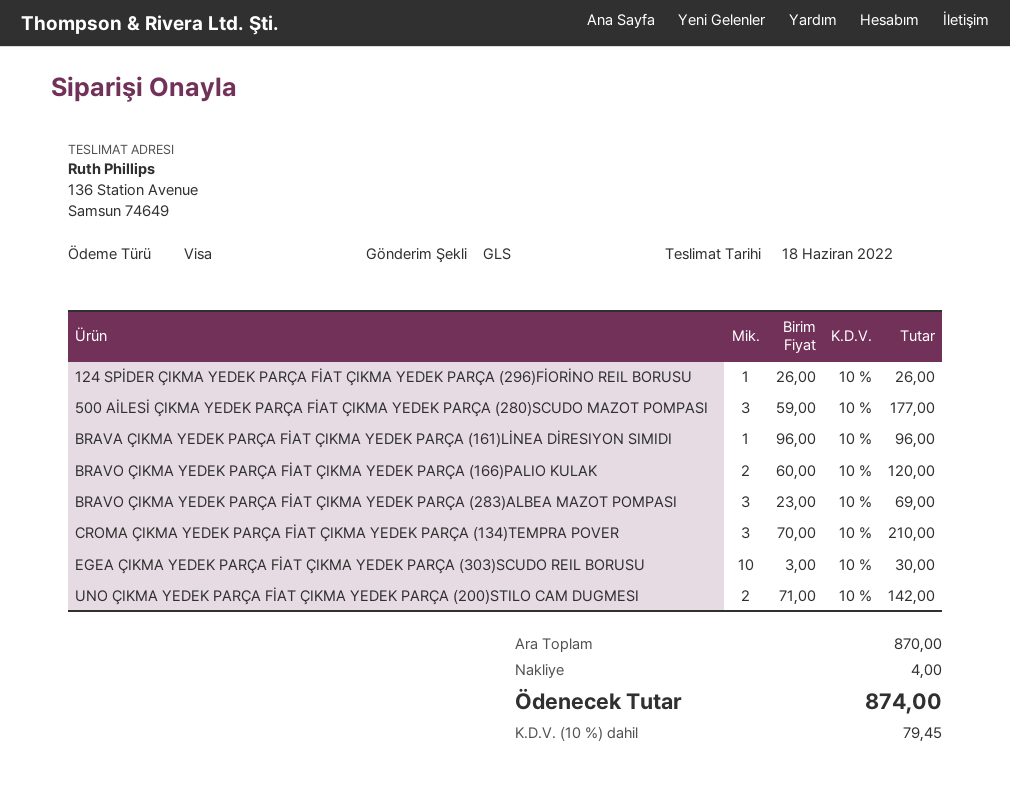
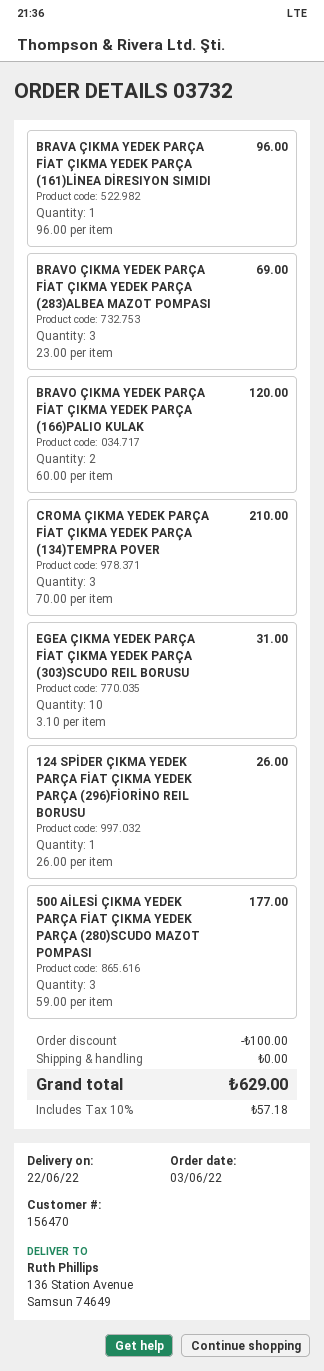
delivery date: 2022-06-18 -> 2022-06-22
EGEA ÇIKMA YEDEK PARÇA FİAT ÇIKMA YEDEK PARÇA (303)SCUDO REIL BORUSU: 10 x 3.00 = 30.00 -> 10 x 3.10 = 31.00
UNO ÇIKMA YEDEK PARÇA FİAT ÇIKMA YEDEK PARÇA (200)STILO CAM DUGMESI: 2 x 71.00 = 142.00 -> none
discount: none -> 100.00
shipping: 4.00 -> 0.00
tax: 10% = 79.45 -> 10% = 57.18
total: 874.00 -> 629.00

